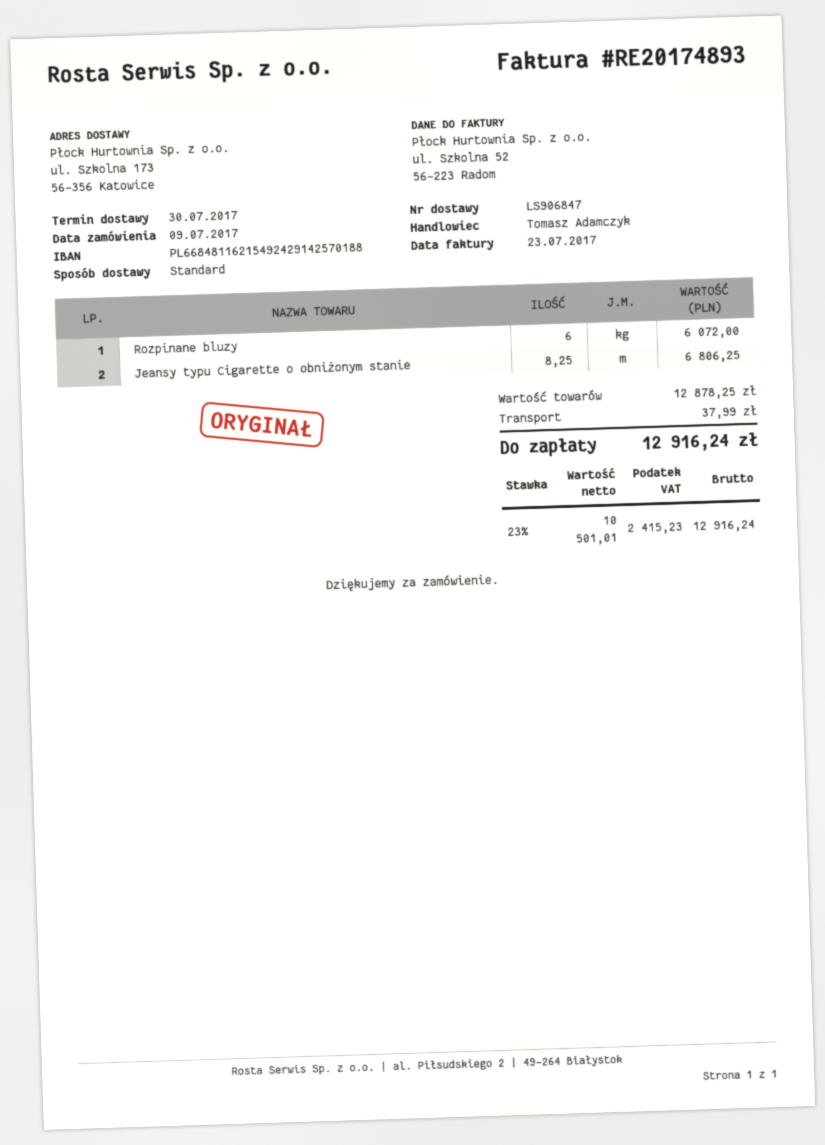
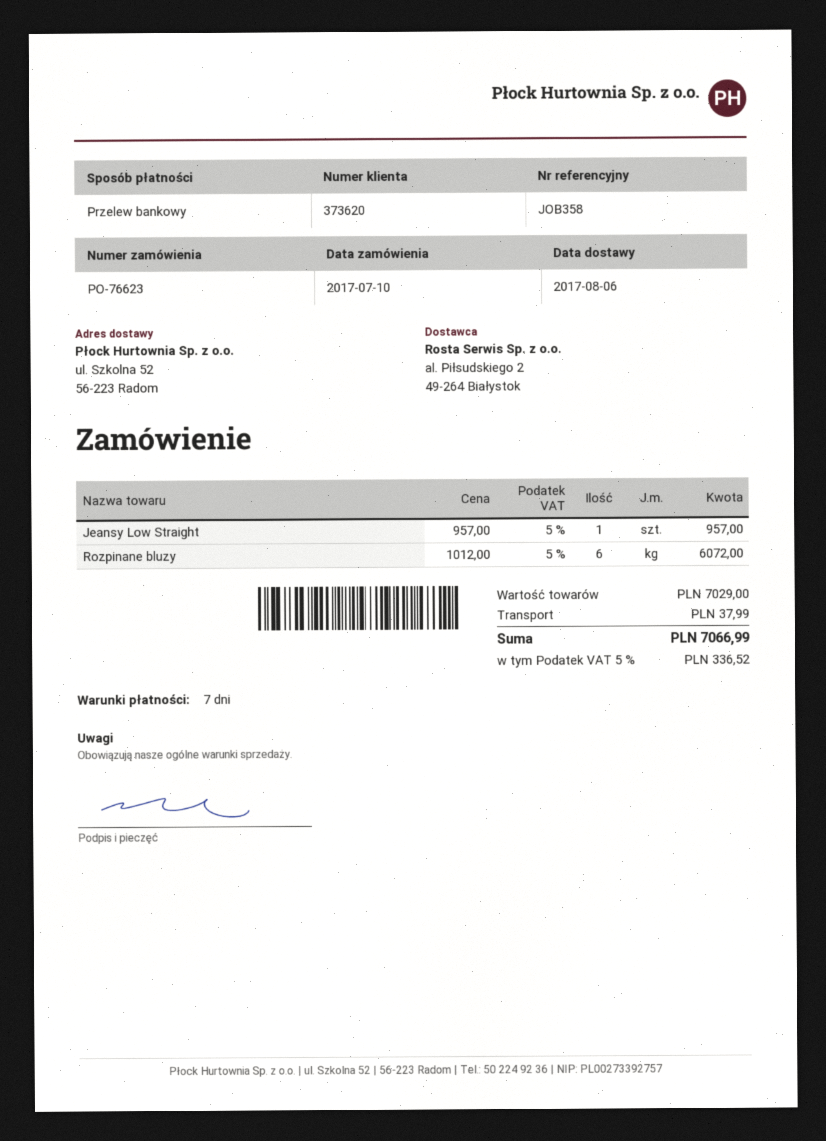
order date: 2017-07-09 -> 2017-07-10
delivery date: 2017-07-30 -> 2017-08-06
ship to: ul. Szkolna 173, 56-356 Katowice -> ul. Szkolna 52, 56-223 Radom
Jeansy typu Cigarette o obniżonym stanie: 8.25 for 6806.25 -> none
Jeansy Low Straight: none -> 1 for 957.00
subtotal: 12878.25 -> 7029.00
tax: 23% = 2415.23 -> 5% = 336.52
total: 12916.24 -> 7066.99

